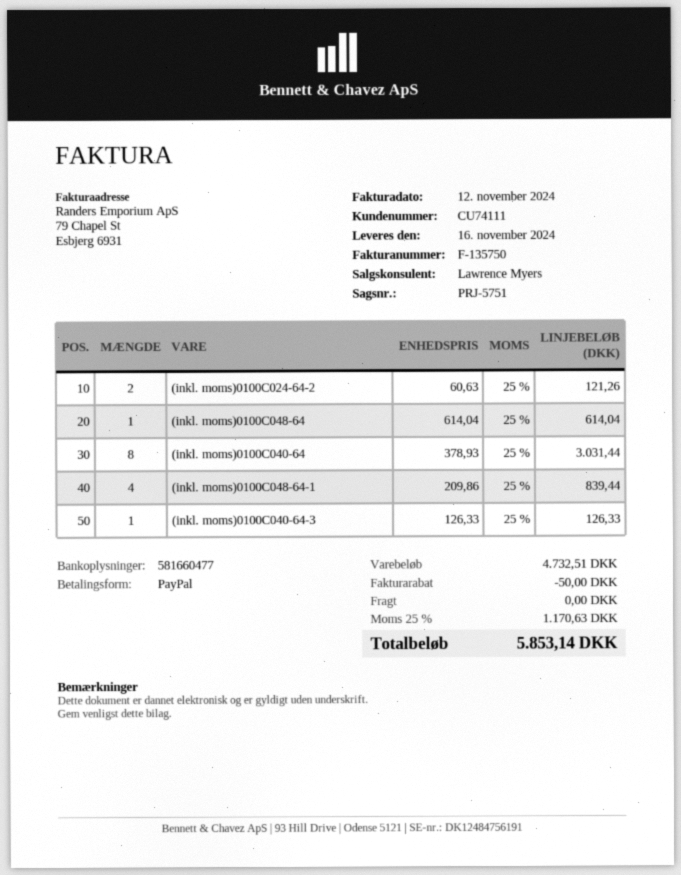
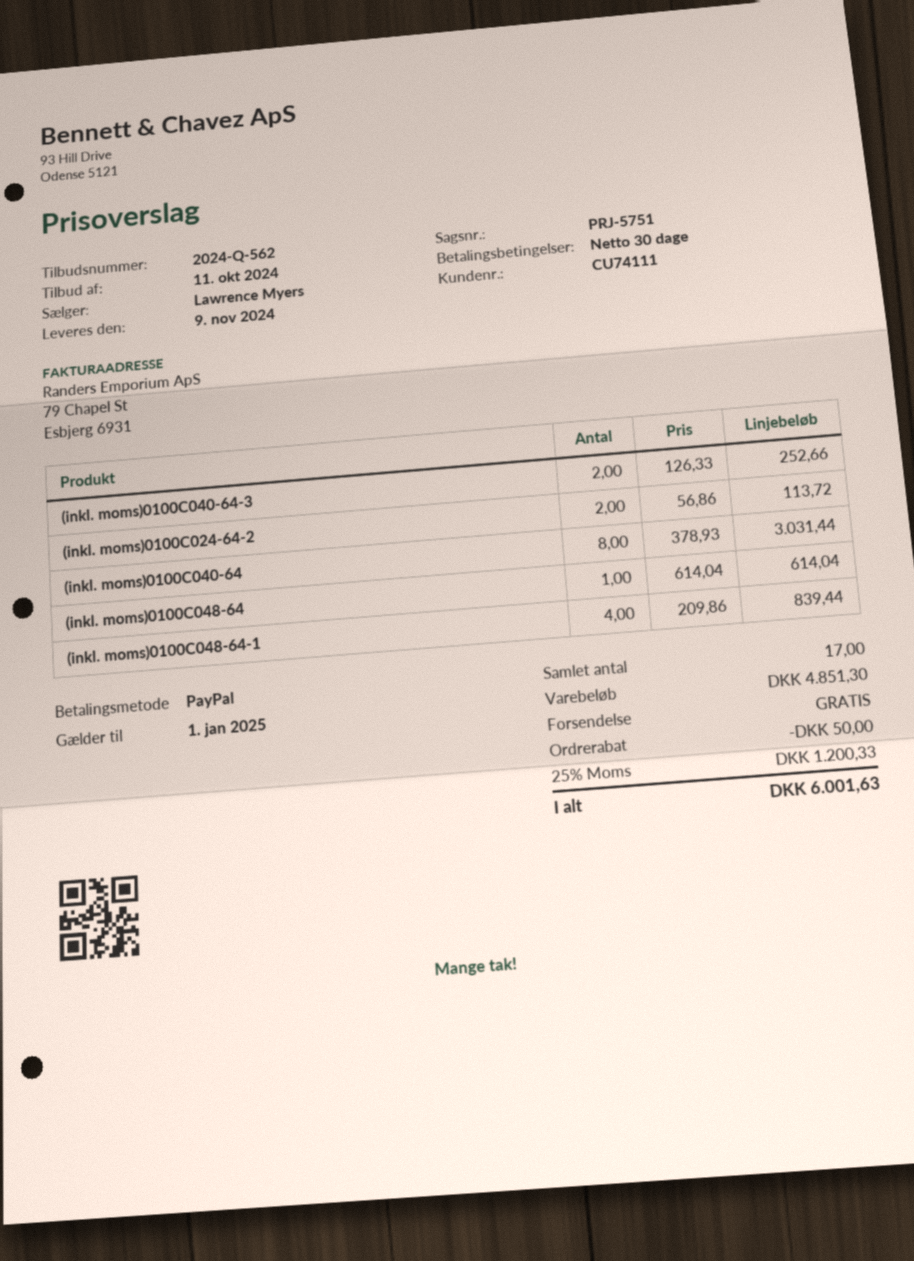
delivery date: 2024-11-16 -> 2024-11-09
(inkl. moms)0100C024-64-2: 2 x 60.63 = 121.26 -> 2 x 56.86 = 113.72
(inkl. moms)0100C040-64-3: 1 x 126.33 = 126.33 -> 2 x 126.33 = 252.66
subtotal: 4732.51 -> 4851.30
tax: 25% = 1170.63 -> 25% = 1200.33
total: 5853.14 -> 6001.63

